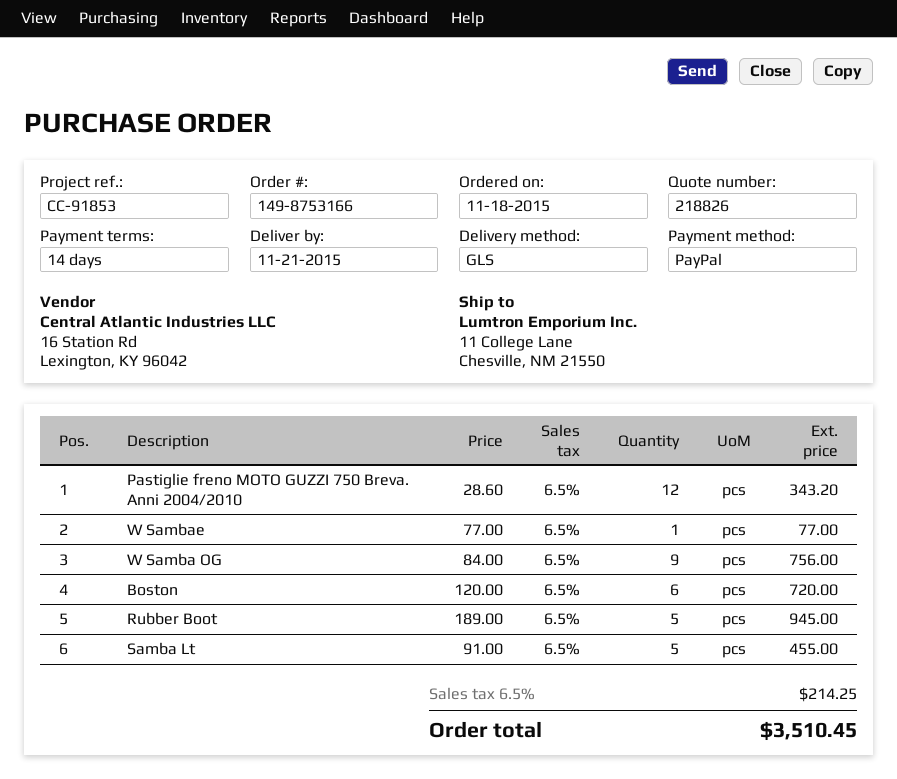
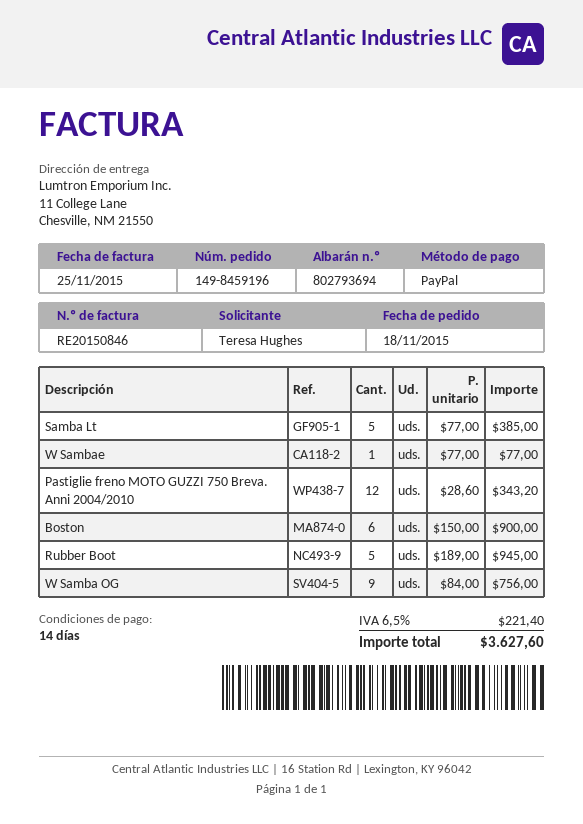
order number: 149-8753166 -> 149-8459196
Boston: 6 x 120.00 = 720.00 -> 6 x 150.00 = 900.00
Samba Lt: 5 x 91.00 = 455.00 -> 5 x 77.00 = 385.00
tax: 6.5% = 214.25 -> 6.5% = 221.40
total: 3510.45 -> 3627.60

